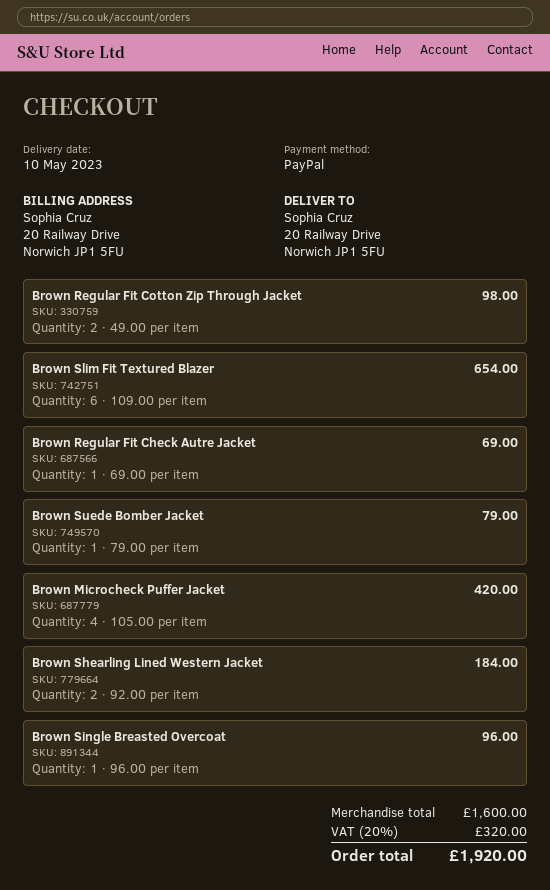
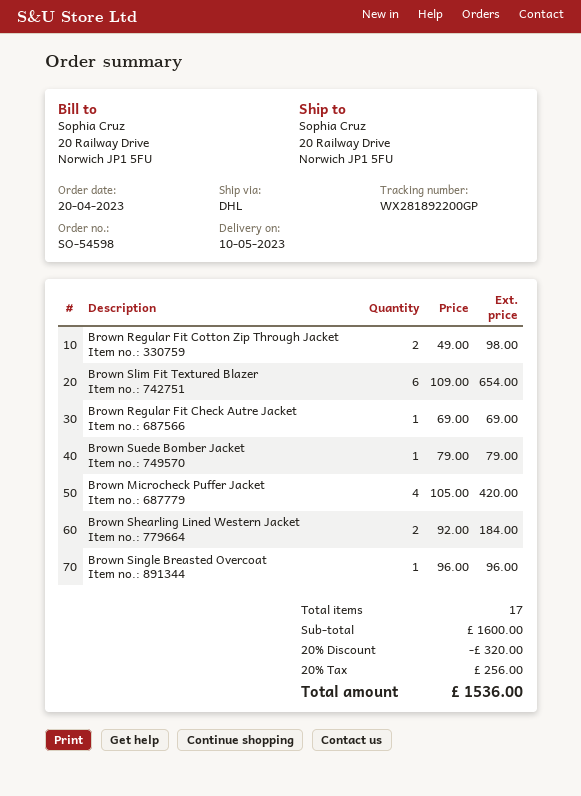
discount: none -> 20% = 320.00
tax: 20% = 320.00 -> 20% = 256.00
total: 1920.00 -> 1536.00

